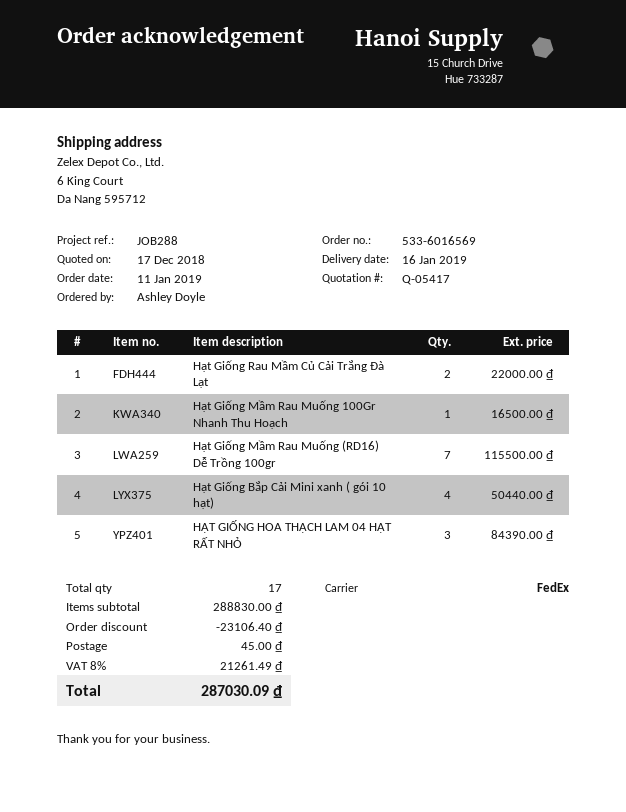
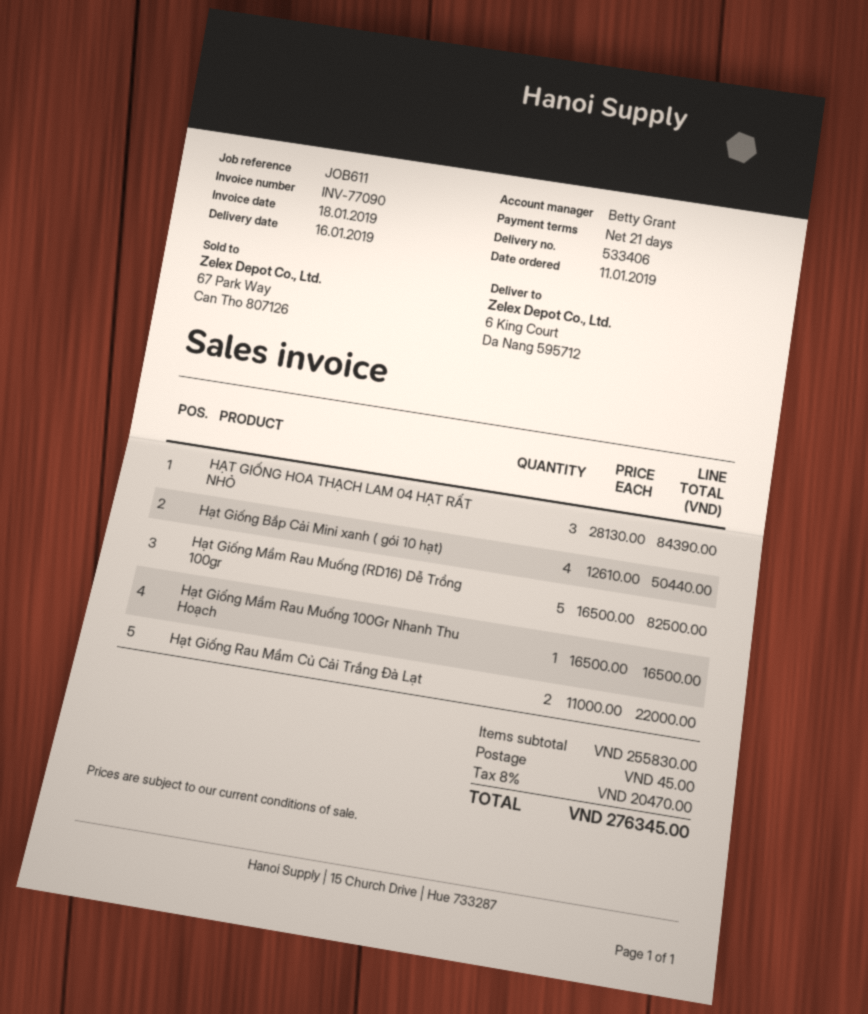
reference: JOB288 -> JOB611
Hạt Giống Mầm Rau Muống (RD16) Dễ Trồng 100gr: 7 for 115500.00 -> 5 for 82500.00
subtotal: 288830.00 -> 255830.00
discount: 23106.40 -> none
tax: 8% = 21261.49 -> 8% = 20470.00
total: 287030.09 -> 276345.00

